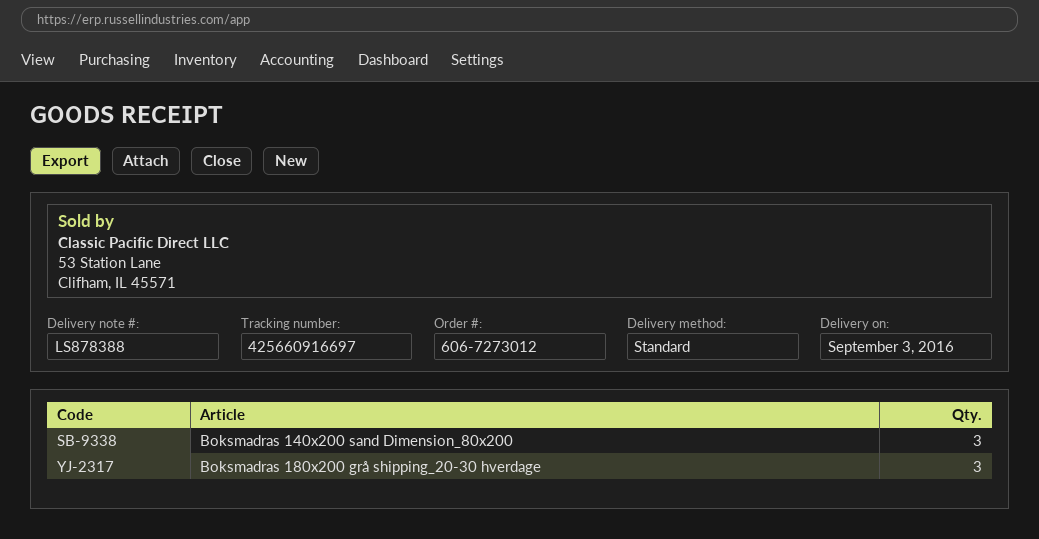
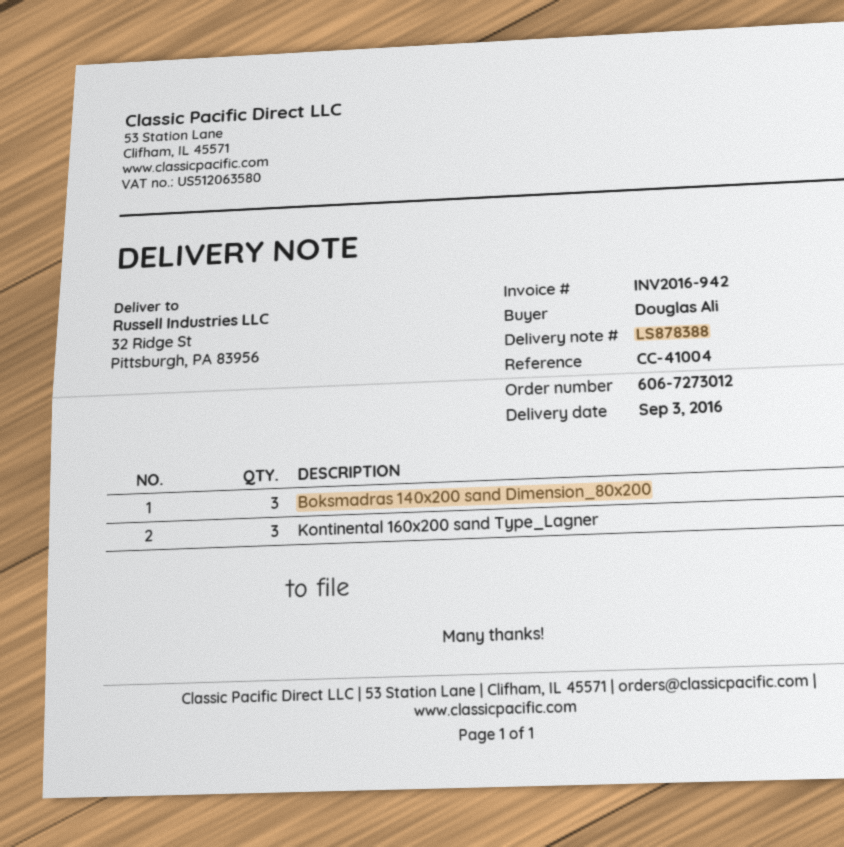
Boksmadras 180x200 grå shipping_20-30 hverdage: 3 -> none
Kontinental 160x200 sand Type_Lagner: none -> 3

